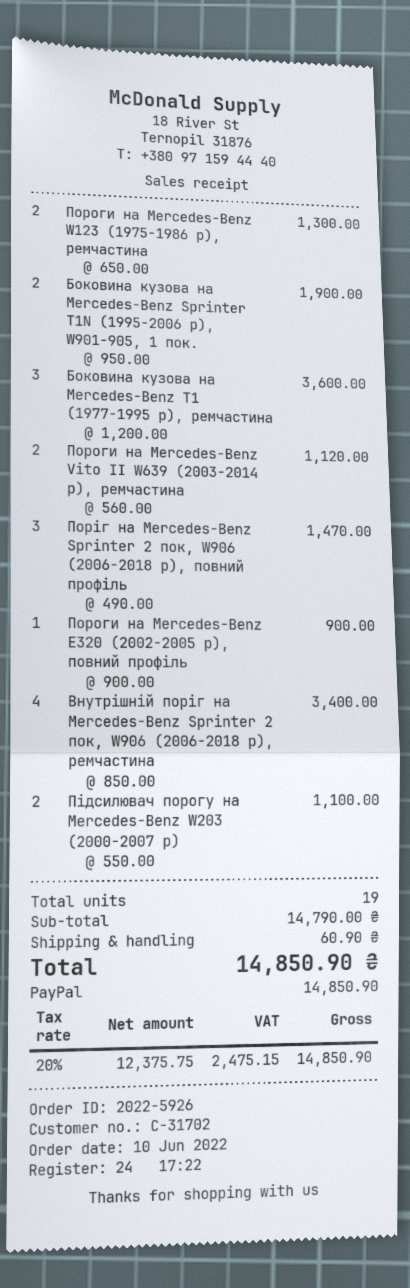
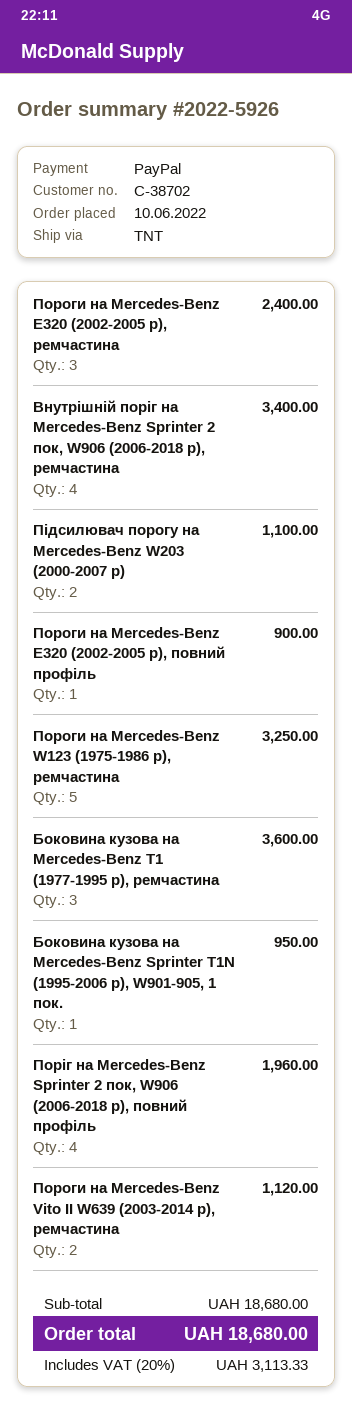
customer number: C-31702 -> C-38702
Пороги на Mercedes-Benz W123 (1975-1986 р), ремчастина: 2 for 1300.00 -> 5 for 3250.00
Боковина кузова на Mercedes-Benz Sprinter T1N (1995-2006 р), W901-905, 1 пок.: 2 for 1900.00 -> 1 for 950.00
Поріг на Mercedes-Benz Sprinter 2 пок, W906 (2006-2018 р), повний профіль: 3 for 1470.00 -> 4 for 1960.00
Пороги на Mercedes-Benz E320 (2002-2005 р), ремчастина: none -> 3 for 2400.00
subtotal: 14790.00 -> 18680.00
shipping: 60.90 -> none
tax: 20% = 2475.15 -> 20% = 3113.33
total: 14850.90 -> 18680.00

